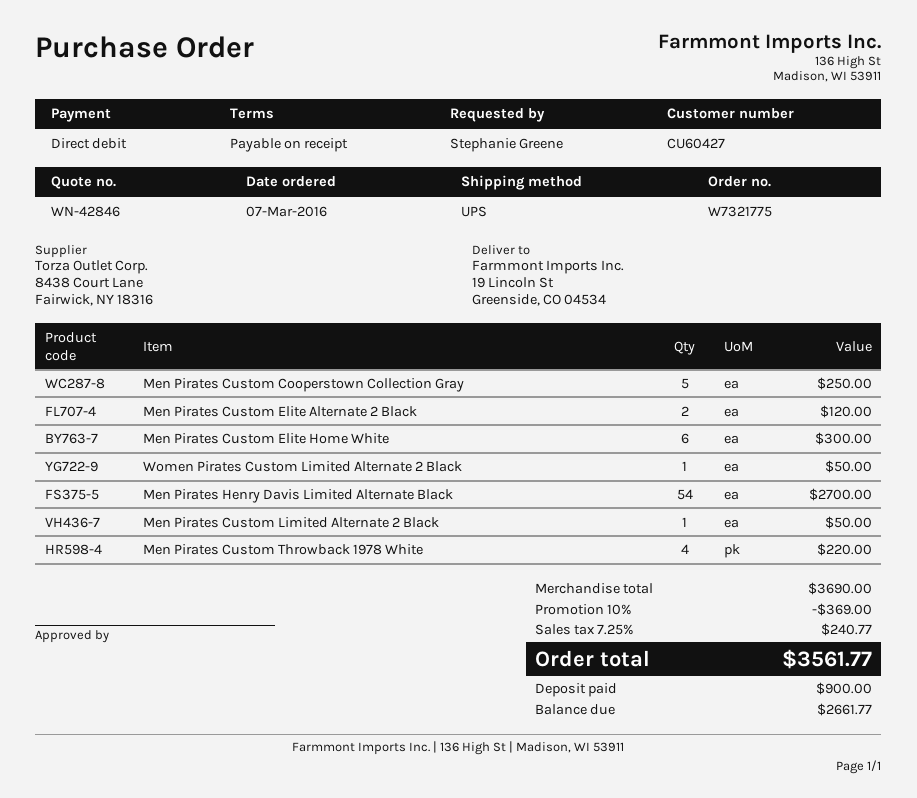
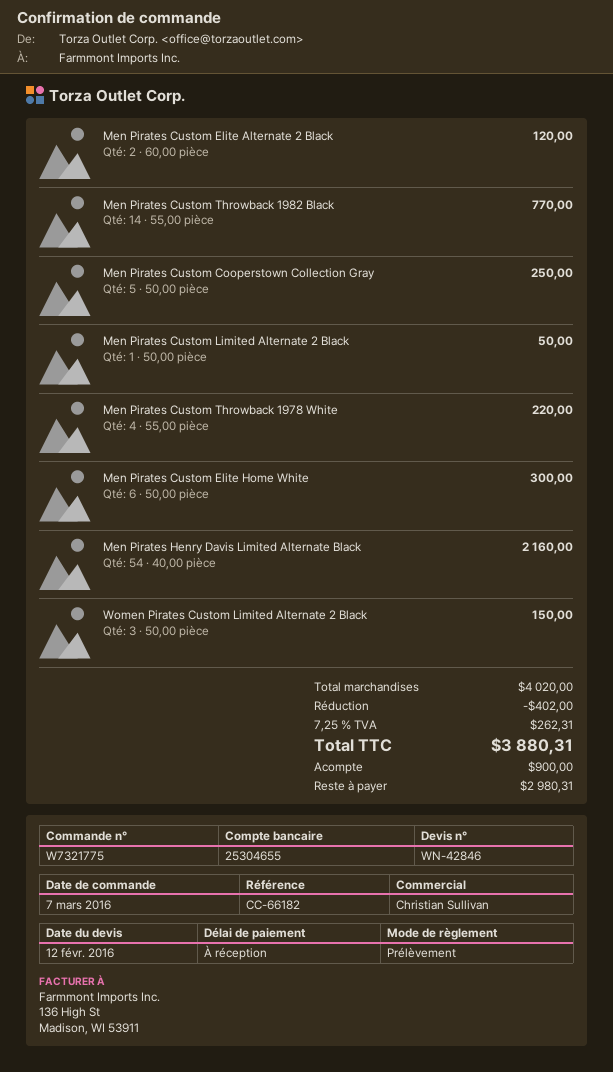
Women Pirates Custom Limited Alternate 2 Black: 1 for 50.00 -> 3 for 150.00
Men Pirates Henry Davis Limited Alternate Black: 54 for 2700.00 -> 54 for 2160.00
Men Pirates Custom Throwback 1982 Black: none -> 14 for 770.00
subtotal: 3690.00 -> 4020.00
discount: 369.00 -> 402.00
tax: 7.25% = 240.77 -> 7.25% = 262.31
total: 3561.77 -> 3880.31
balance: 2661.77 -> 2980.31

